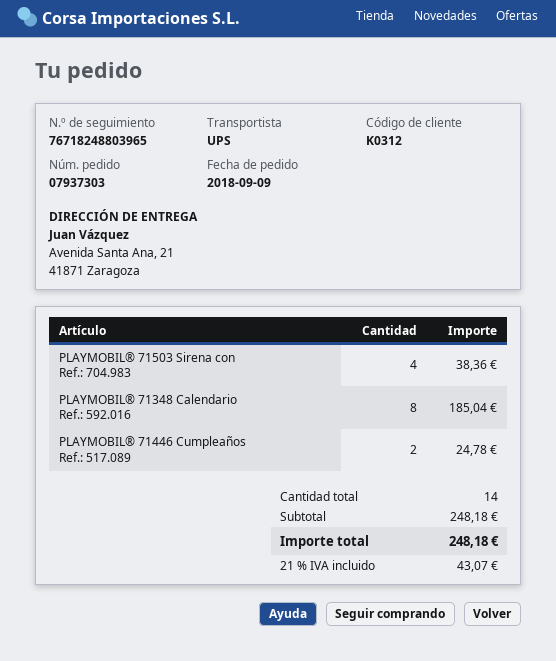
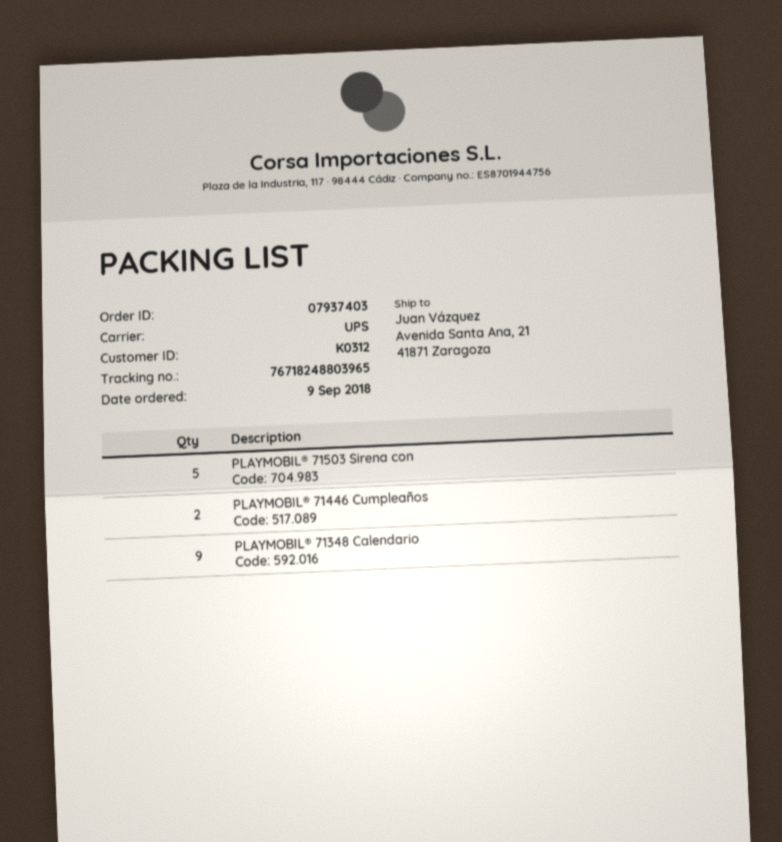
order number: 07937303 -> 07937403
PLAYMOBIL® 71503 Sirena con: 4 -> 5
PLAYMOBIL® 71348 Calendario: 8 -> 9

